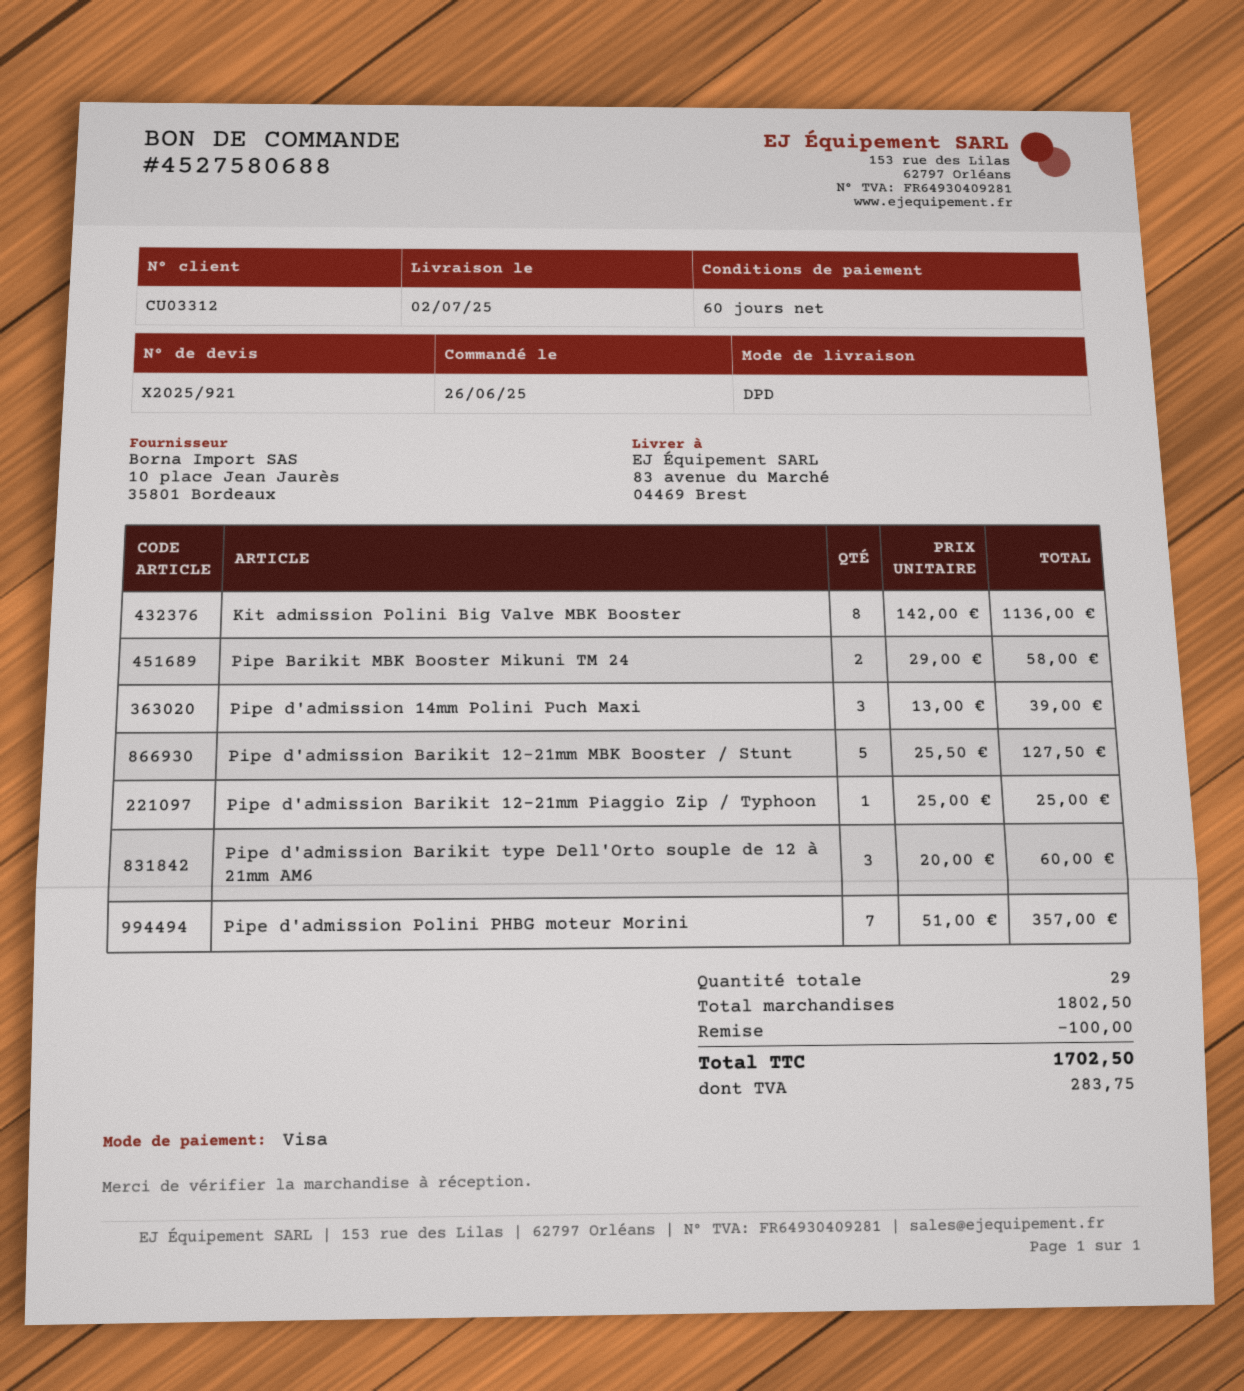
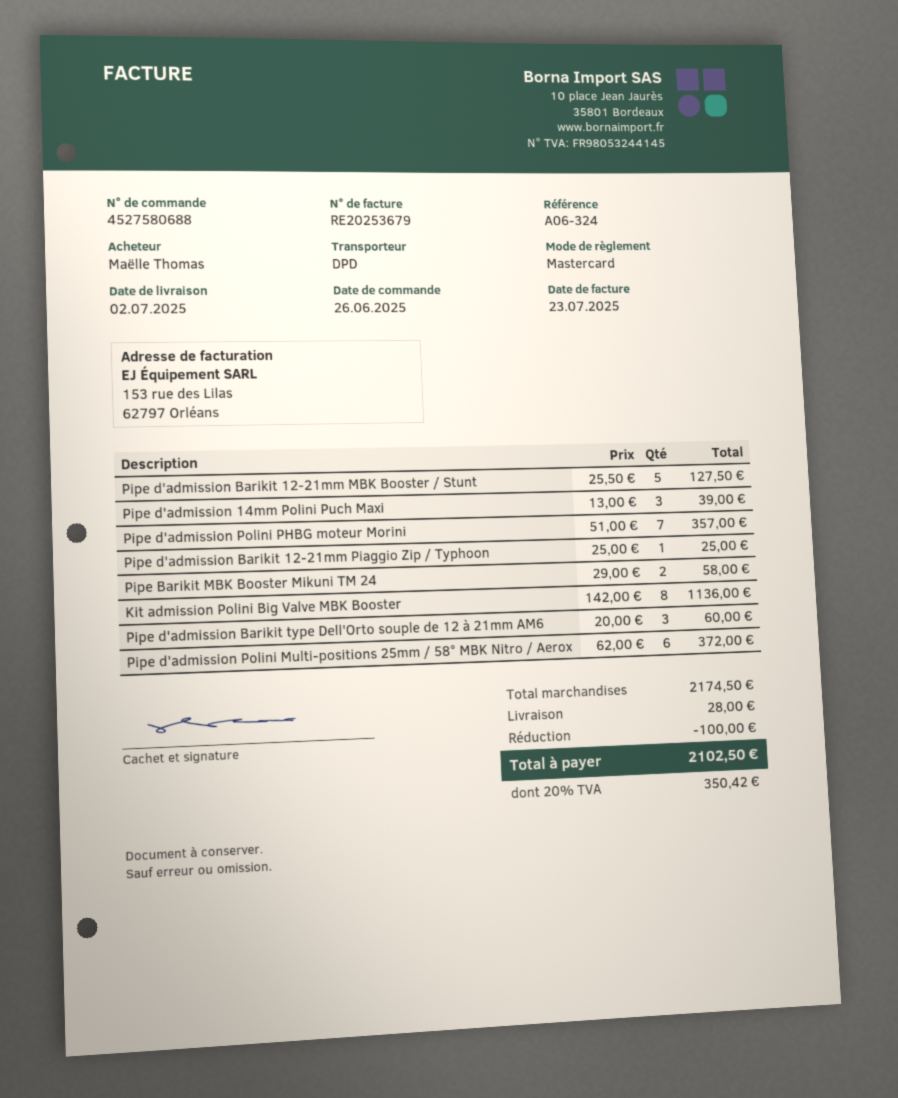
payment method: Visa -> Mastercard
Pipe d'admission Polini Multi-positions 25mm / 58° MBK Nitro / Aerox: none -> 6 x 62.00 = 372.00
subtotal: 1802.50 -> 2174.50
shipping: none -> 28.00
tax: 283.75 -> 350.42
total: 1702.50 -> 2102.50

